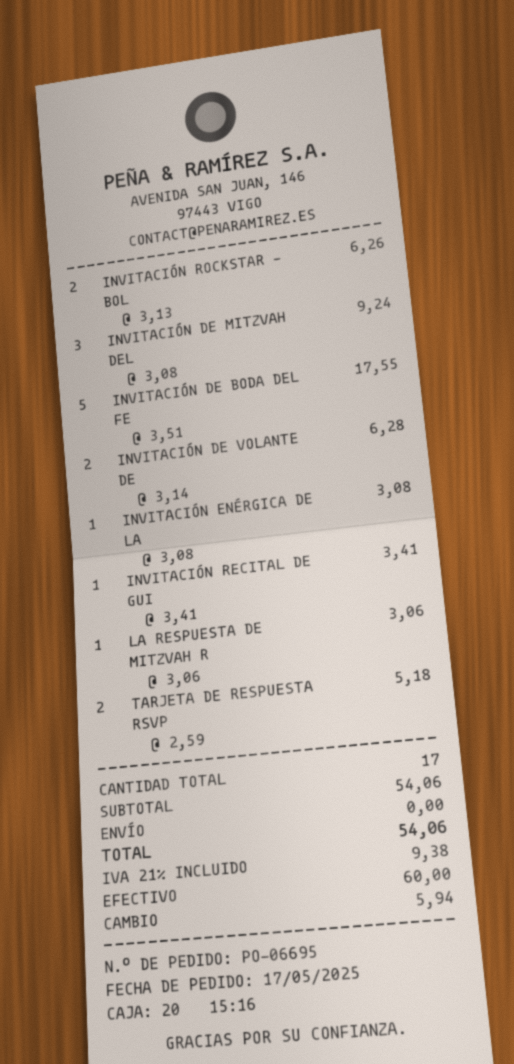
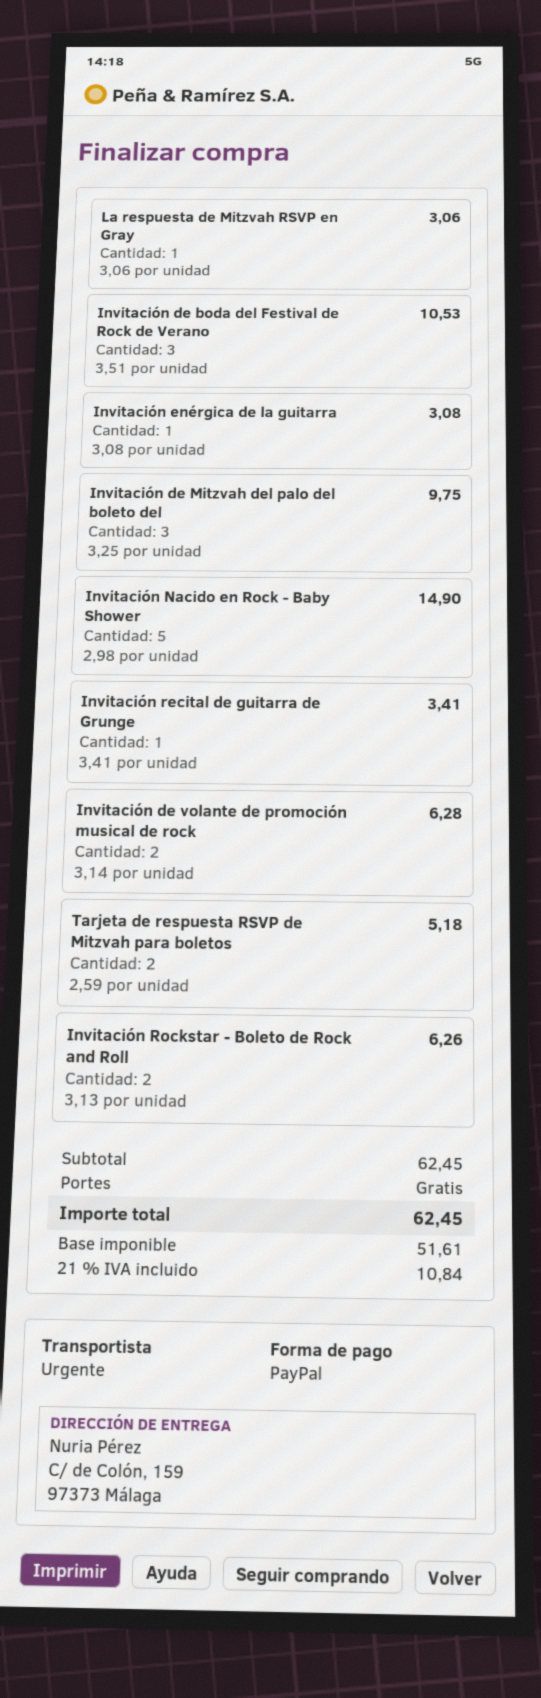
payment method: cash -> PayPal
INVITACIÓN DE MITZVAH DEL: 3 x 3.08 = 9.24 -> 3 x 3.25 = 9.75
INVITACIÓN DE BODA DEL FE: 5 x 3.51 = 17.55 -> 3 x 3.51 = 10.53
Invitación Nacido en Rock - Baby Shower: none -> 5 x 2.98 = 14.90
subtotal: 54.06 -> 62.45
tax: 21% = 9.38 -> 21% = 10.84
total: 54.06 -> 62.45

